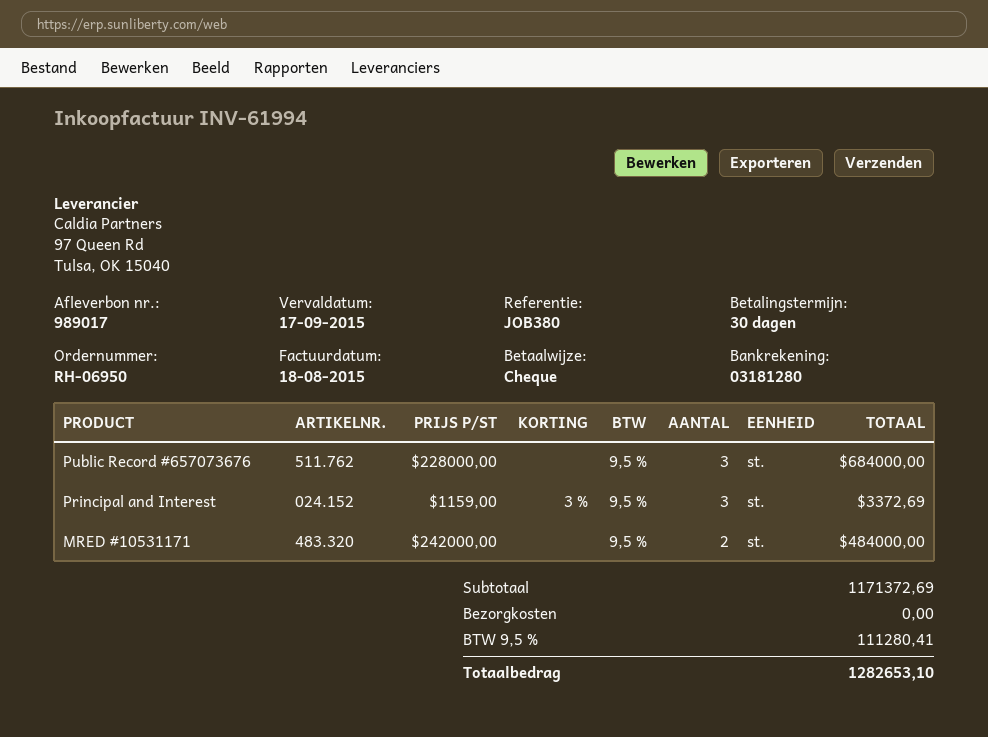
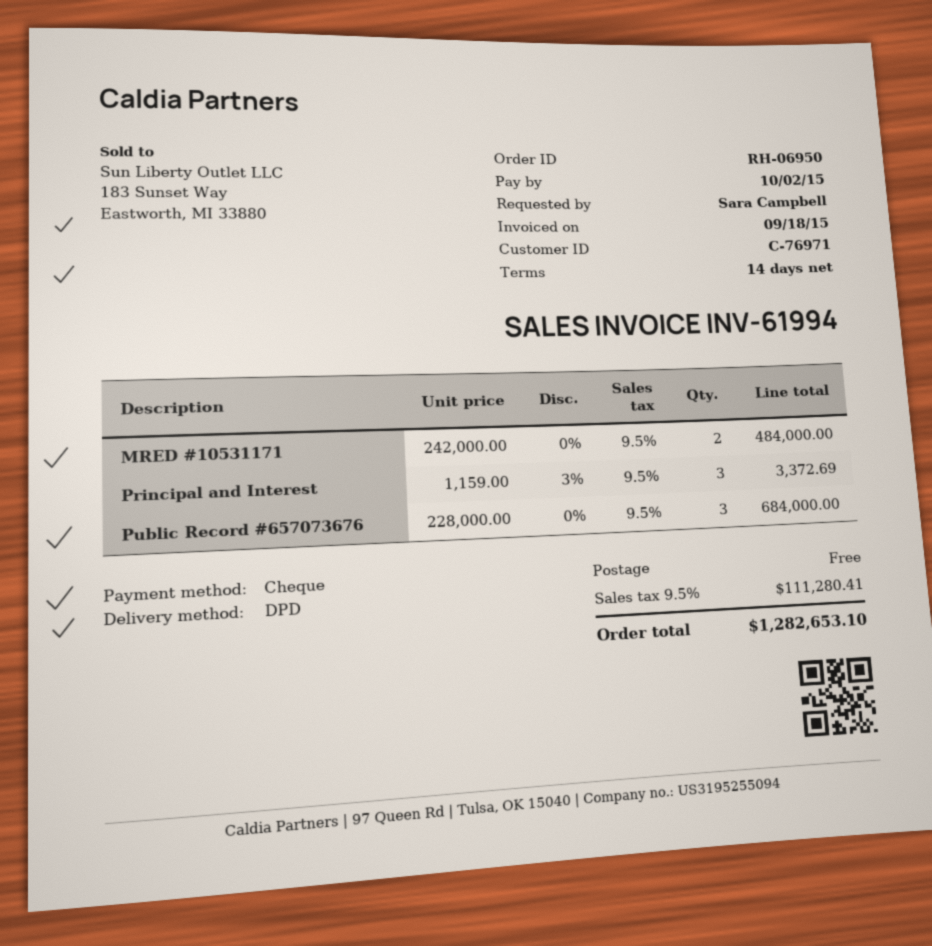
invoice date: 2015-08-18 -> 2015-09-18
payment terms: 30 days -> 14 days
due date: 2015-09-17 -> 2015-10-02

